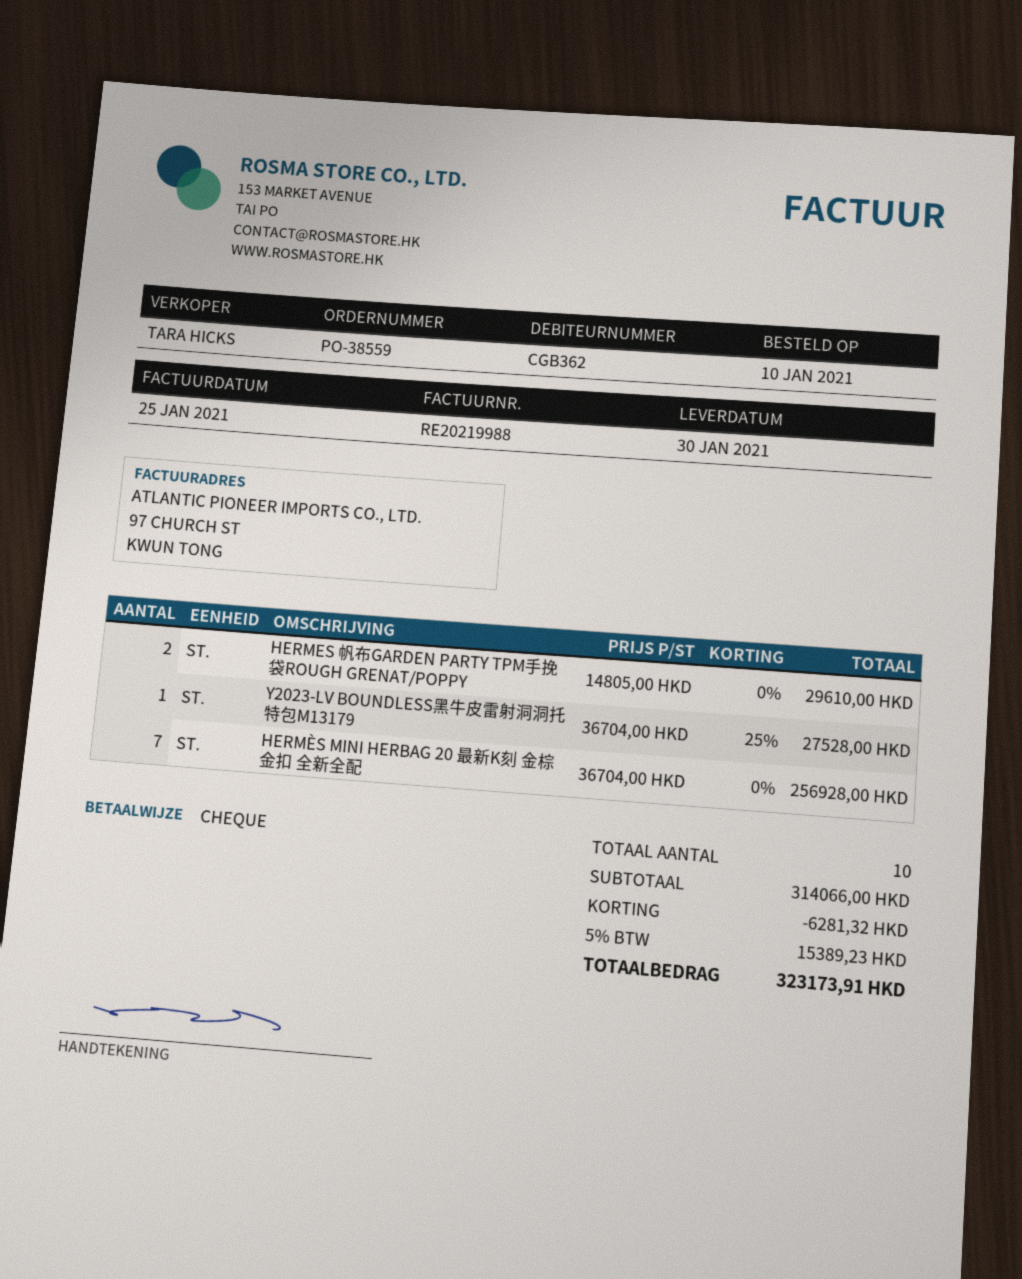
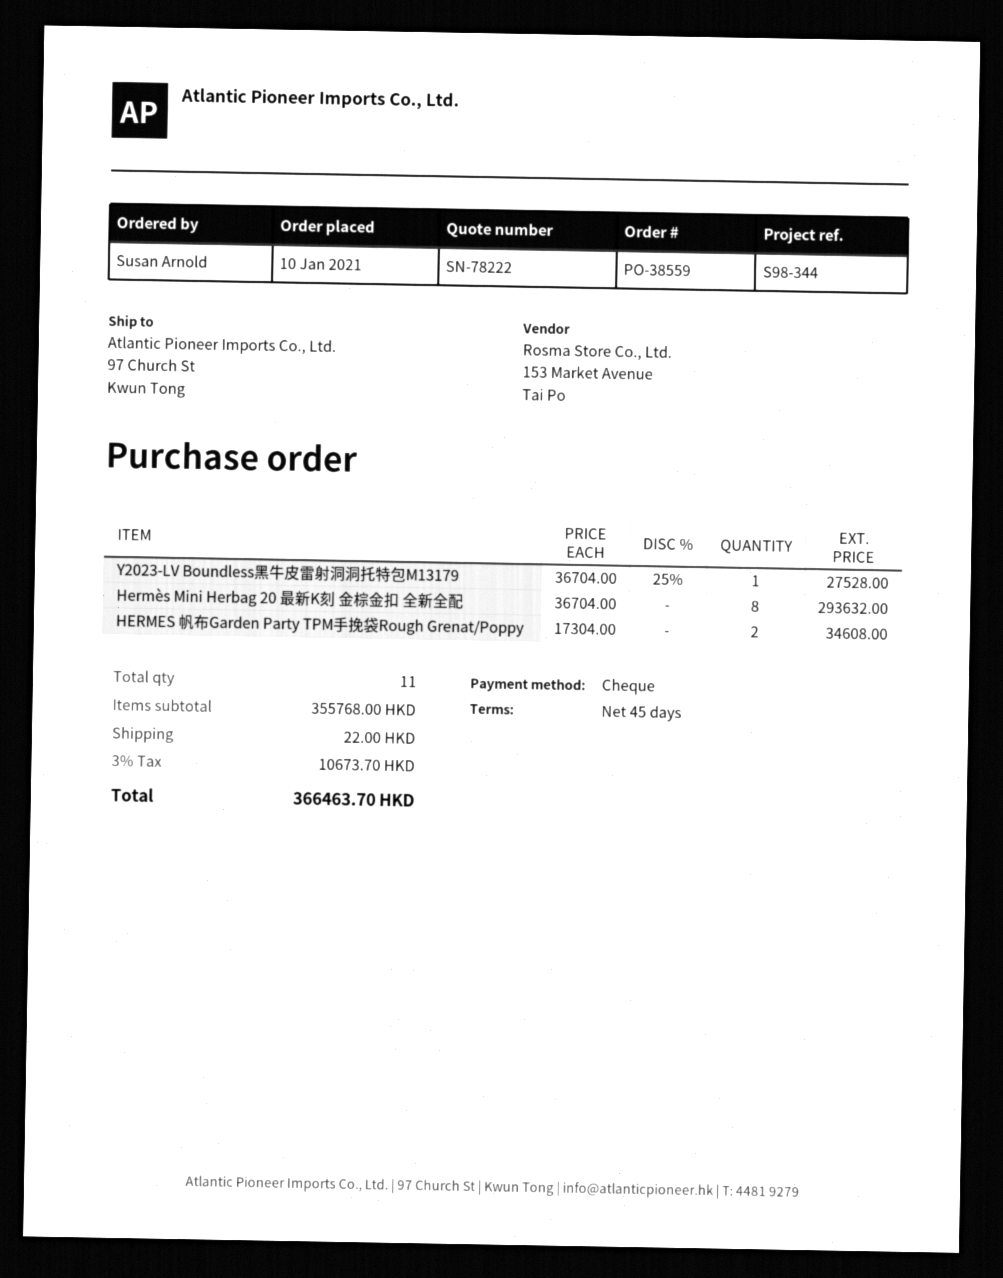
HERMES 帆布GARDEN PARTY TPM手挽袋ROUGH GRENAT/POPPY: 2 x 14805.00 = 29610.00 -> 2 x 17304.00 = 34608.00
HERMÈS MINI HERBAG 20 最新K刻 金棕金扣 全新全配: 7 x 36704.00 = 256928.00 -> 8 x 36704.00 = 293632.00
total quantity: 10 -> 11
subtotal: 314066.00 -> 355768.00
discount: 6281.32 -> none
shipping: none -> 22.00
tax: 5% = 15389.23 -> 3% = 10673.70
total: 323173.91 -> 366463.70

